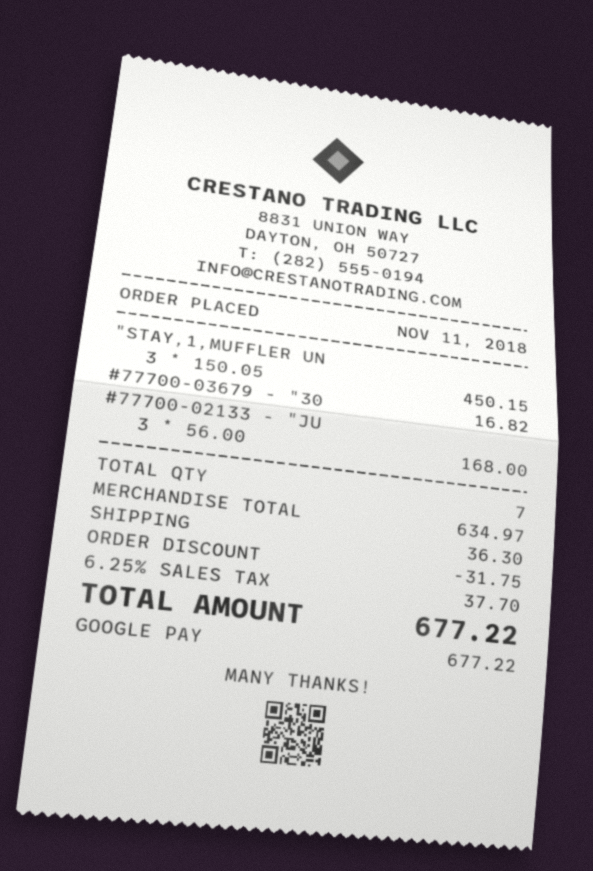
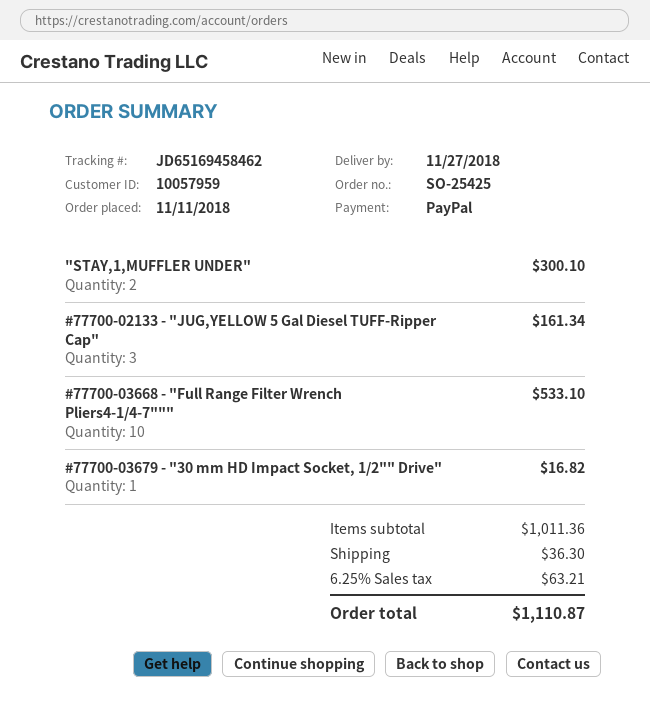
payment method: Google Pay -> PayPal
"STAY,1,MUFFLER UN: 3 for 450.15 -> 2 for 300.10
#77700-02133 - "JU: 3 for 168.00 -> 3 for 161.34
#77700-03668 - "Full Range Filter Wrench Pliers4-1/4-7""": none -> 10 for 533.10
subtotal: 634.97 -> 1011.36
discount: 31.75 -> none
tax: 6.25% = 37.70 -> 6.25% = 63.21
total: 677.22 -> 1110.87

